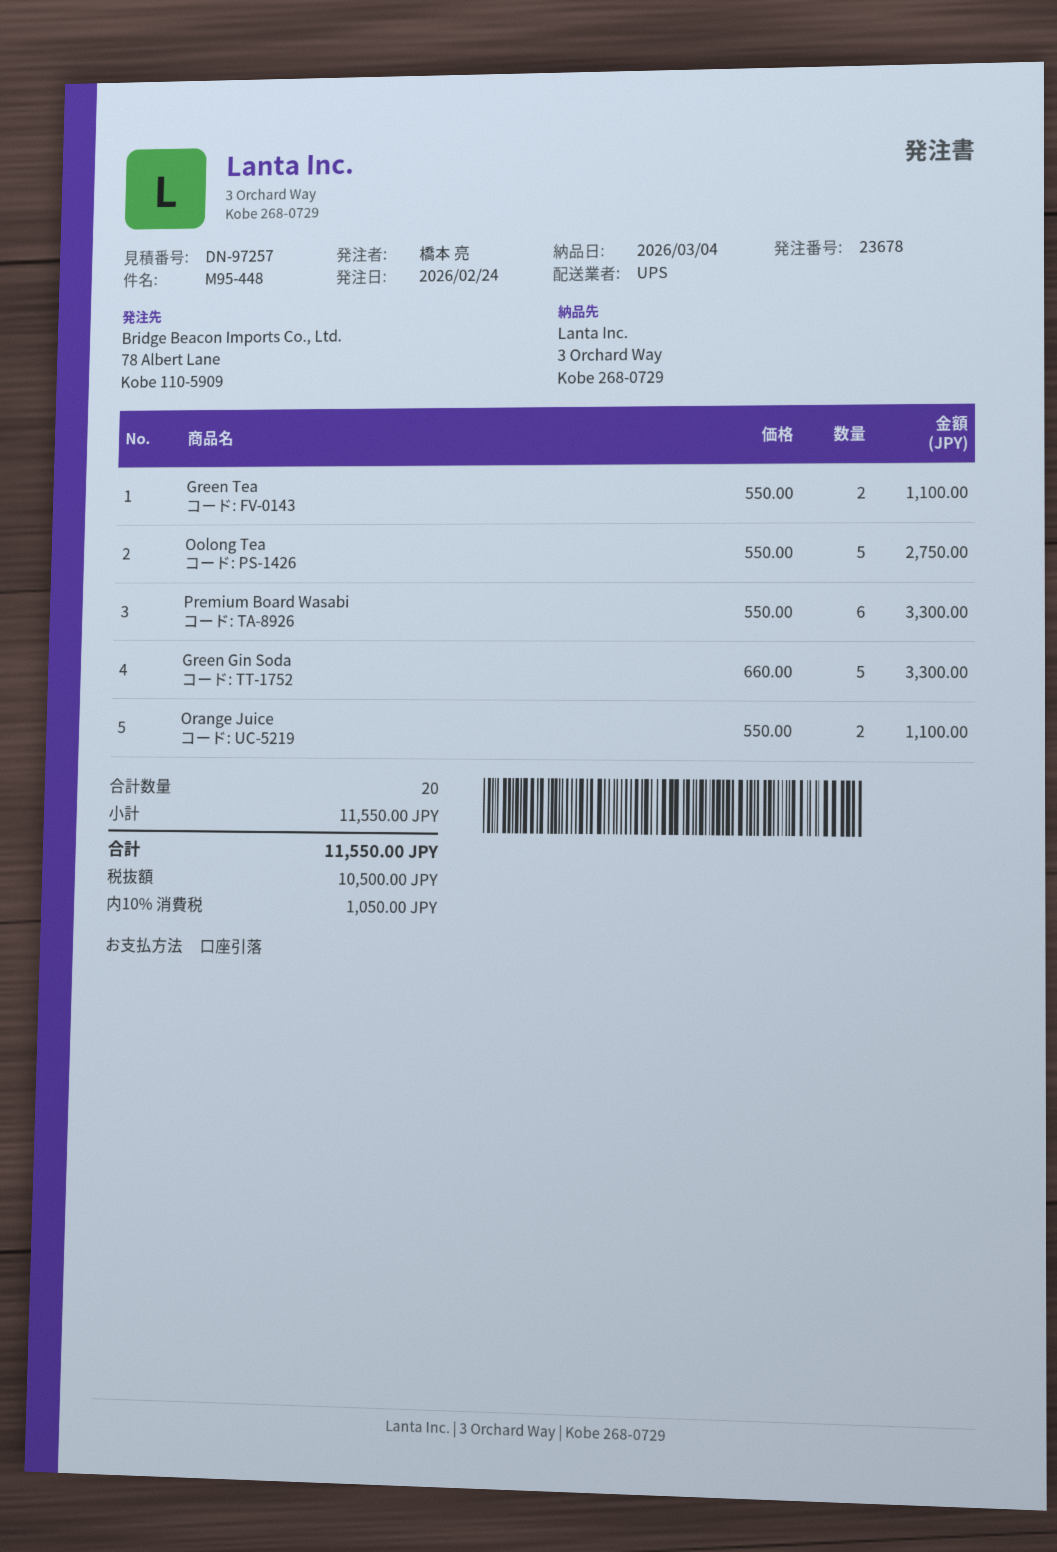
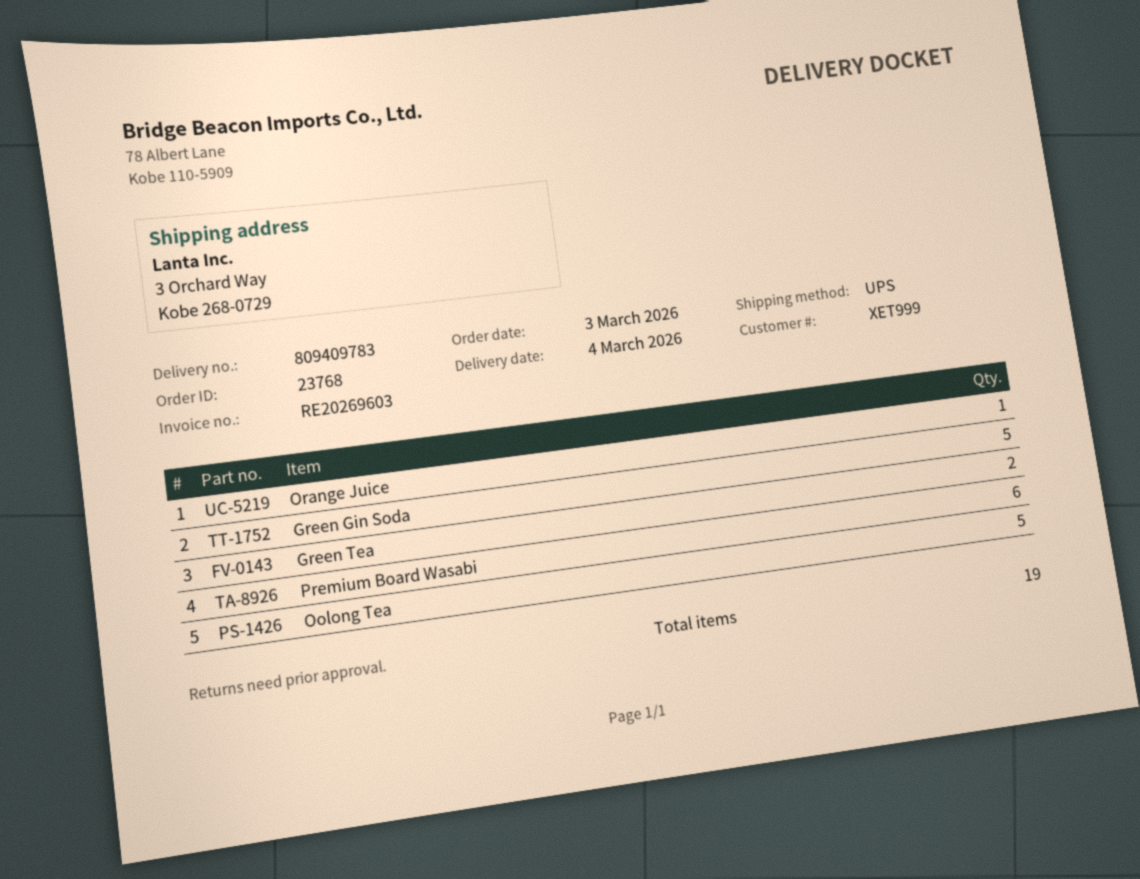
order number: 23678 -> 23768
order date: 2026-02-24 -> 2026-03-03
Orange Juice: 2 -> 1
total quantity: 20 -> 19

